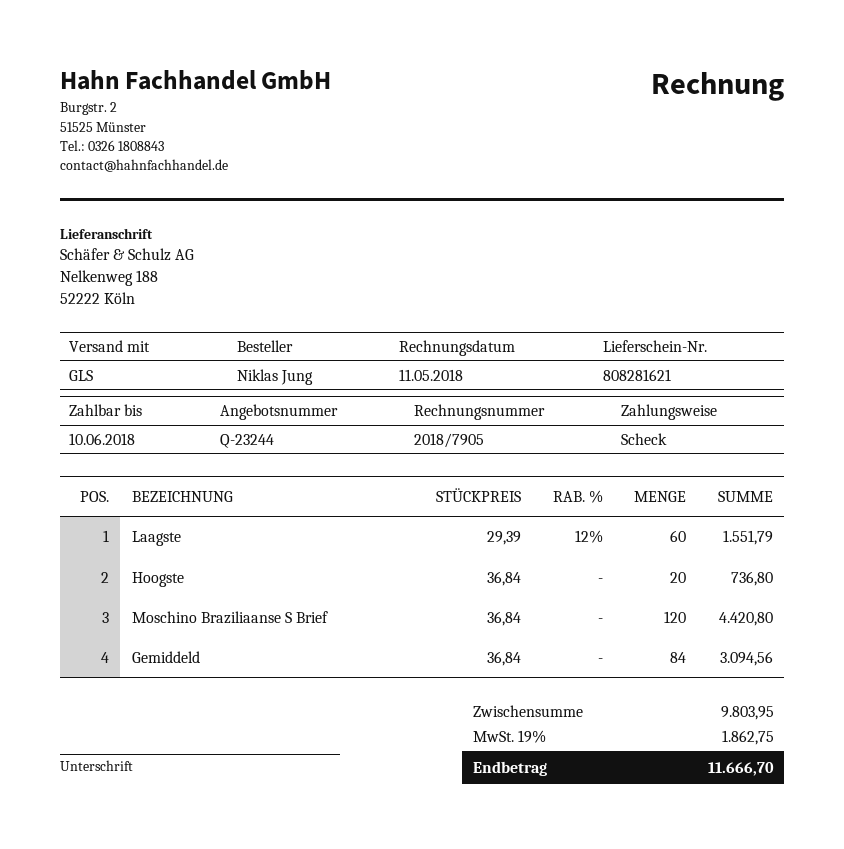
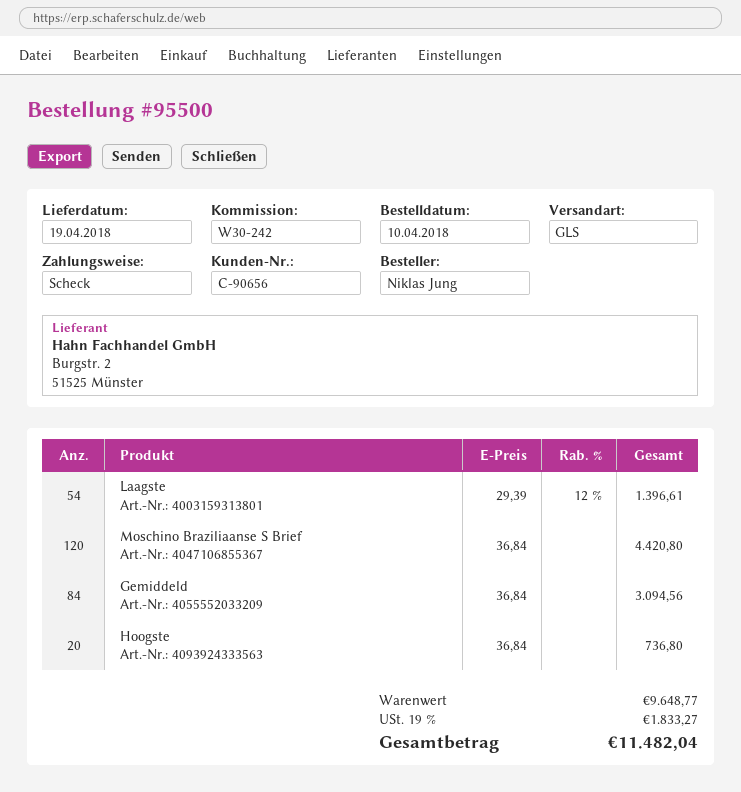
Laagste: 60 x 29.39 - 12% = 1551.79 -> 54 x 29.39 - 12% = 1396.61
subtotal: 9803.95 -> 9648.77
tax: 19% = 1862.75 -> 19% = 1833.27
total: 11666.70 -> 11482.04

